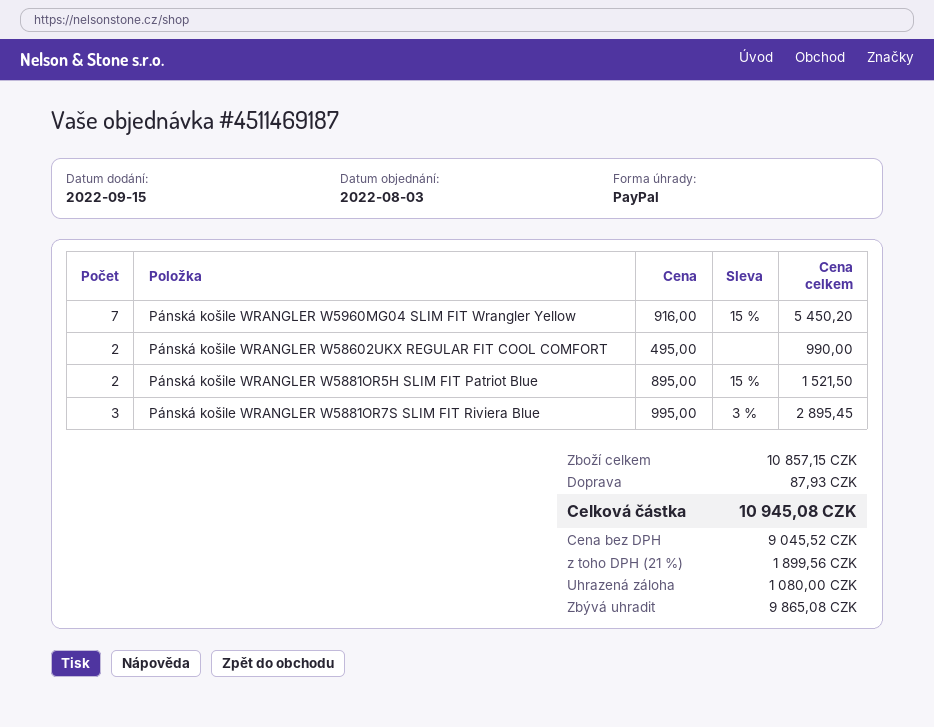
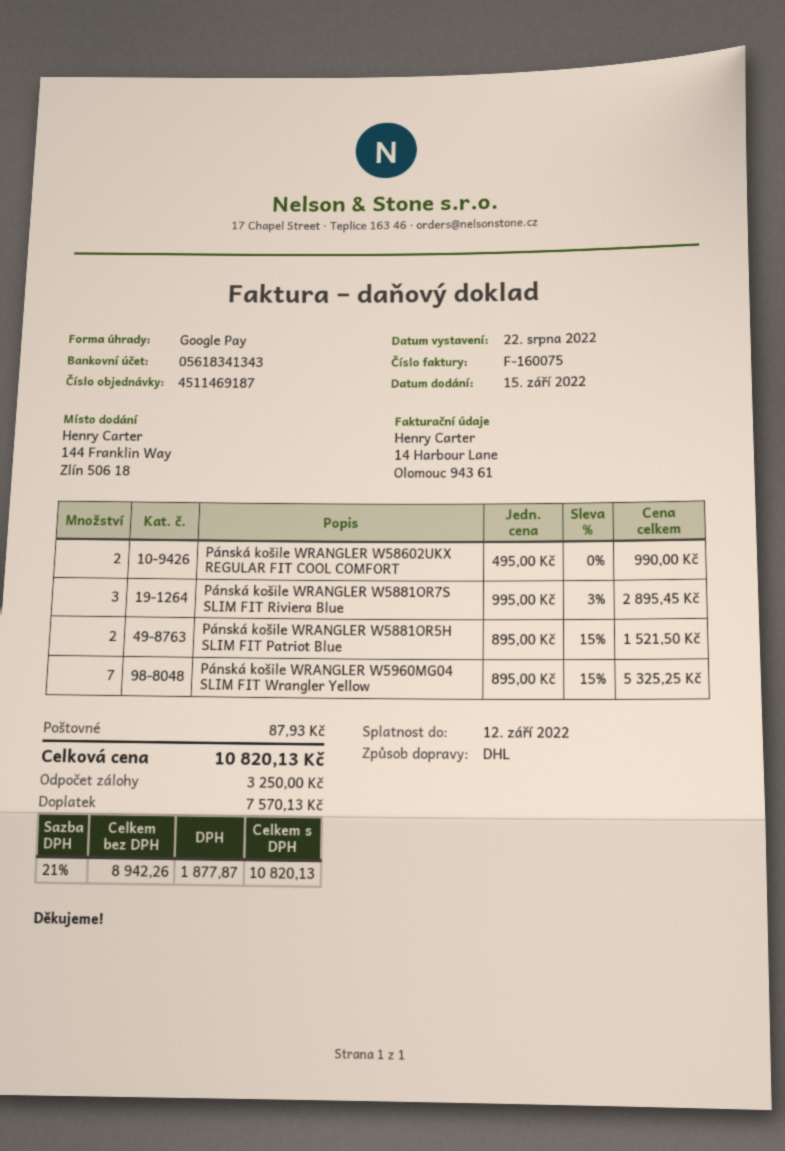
payment method: PayPal -> Google Pay
Pánská košile WRANGLER W5960MG04 SLIM FIT Wrangler Yellow: 7 x 916.00 - 15% = 5450.20 -> 7 x 895.00 - 15% = 5325.25
net: 9045.52 -> 8942.26
tax: 21% = 1899.56 -> 21% = 1877.87
total: 10945.08 -> 10820.13
deposit: 1080.00 -> 3250.00
balance: 9865.08 -> 7570.13

